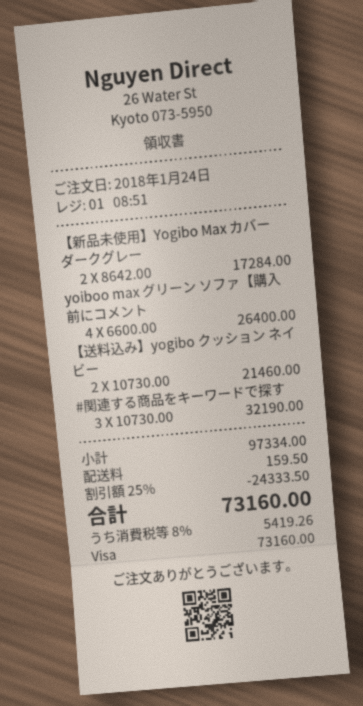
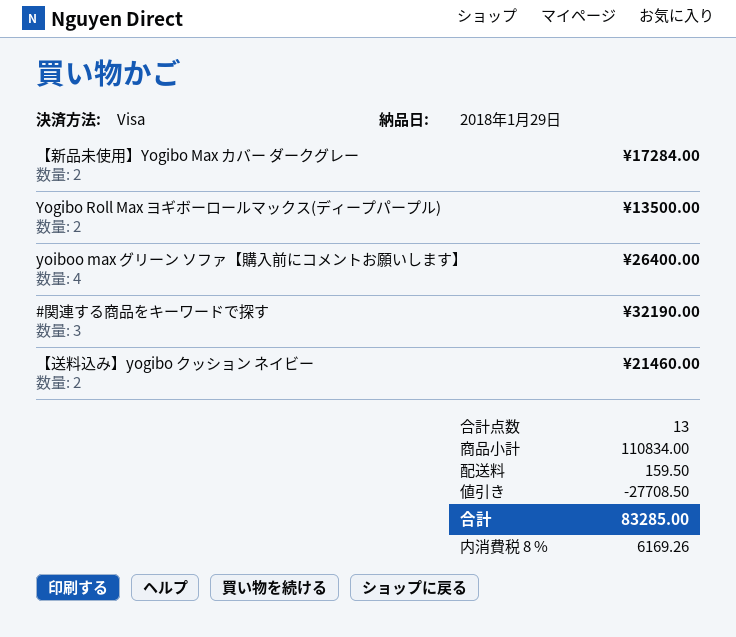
Yogibo Roll Max ヨギボーロールマックス(ディープパープル): none -> 2 for 13500.00
subtotal: 97334.00 -> 110834.00
discount: 24333.50 -> 27708.50
tax: 8% = 5419.26 -> 8% = 6169.26
total: 73160.00 -> 83285.00

